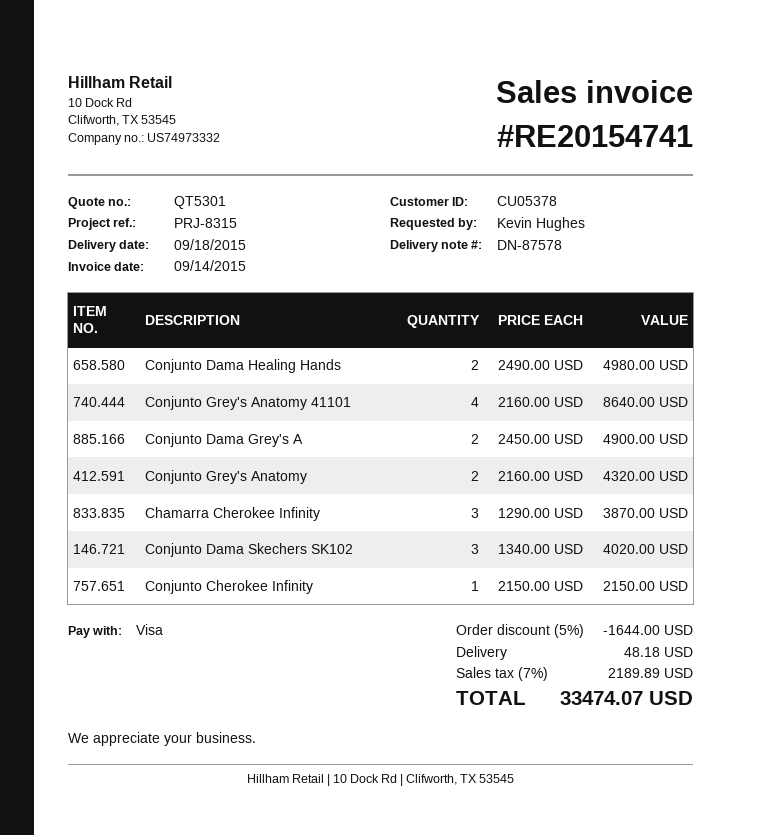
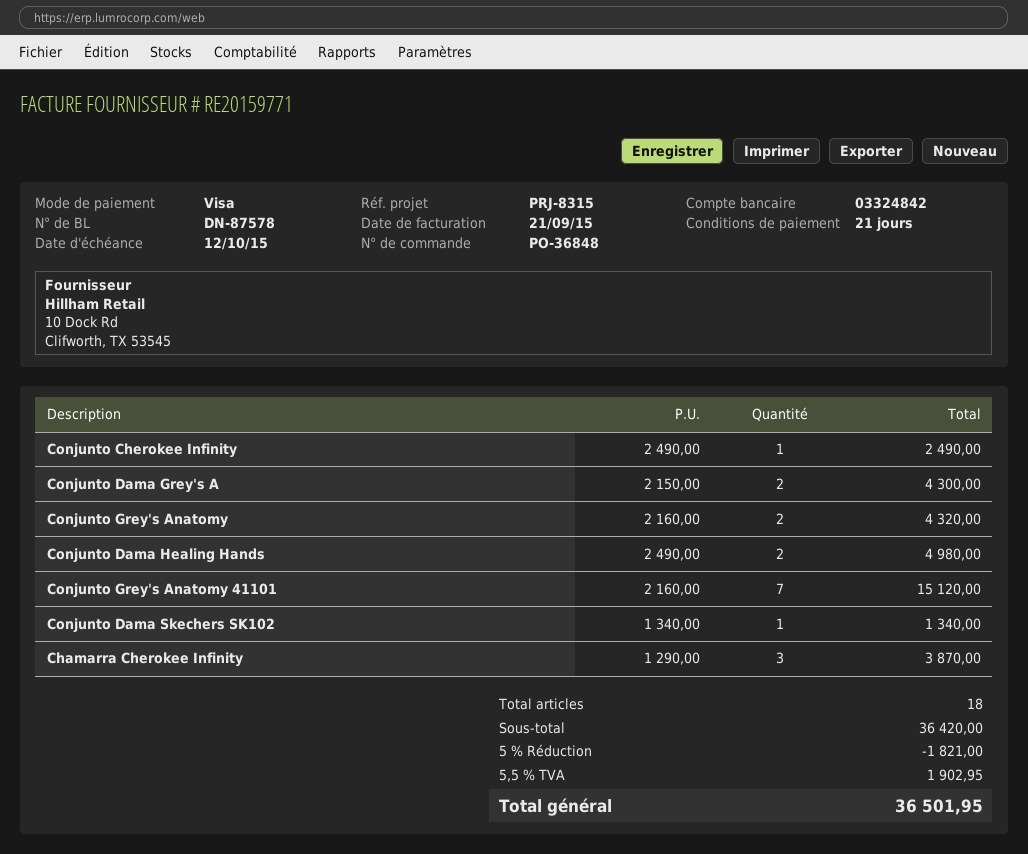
invoice number: RE20154741 -> RE20159771
invoice date: 2015-09-14 -> 2015-09-21
Conjunto Grey's Anatomy 41101: 4 x 2160.00 = 8640.00 -> 7 x 2160.00 = 15120.00
Conjunto Dama Grey's A: 2 x 2450.00 = 4900.00 -> 2 x 2150.00 = 4300.00
Conjunto Dama Skechers SK102: 3 x 1340.00 = 4020.00 -> 1 x 1340.00 = 1340.00
Conjunto Cherokee Infinity: 1 x 2150.00 = 2150.00 -> 1 x 2490.00 = 2490.00
discount: 5% = 1644.00 -> 5% = 1821.00
shipping: 48.18 -> none
tax: 7% = 2189.89 -> 5.5% = 1902.95
total: 33474.07 -> 36501.95

